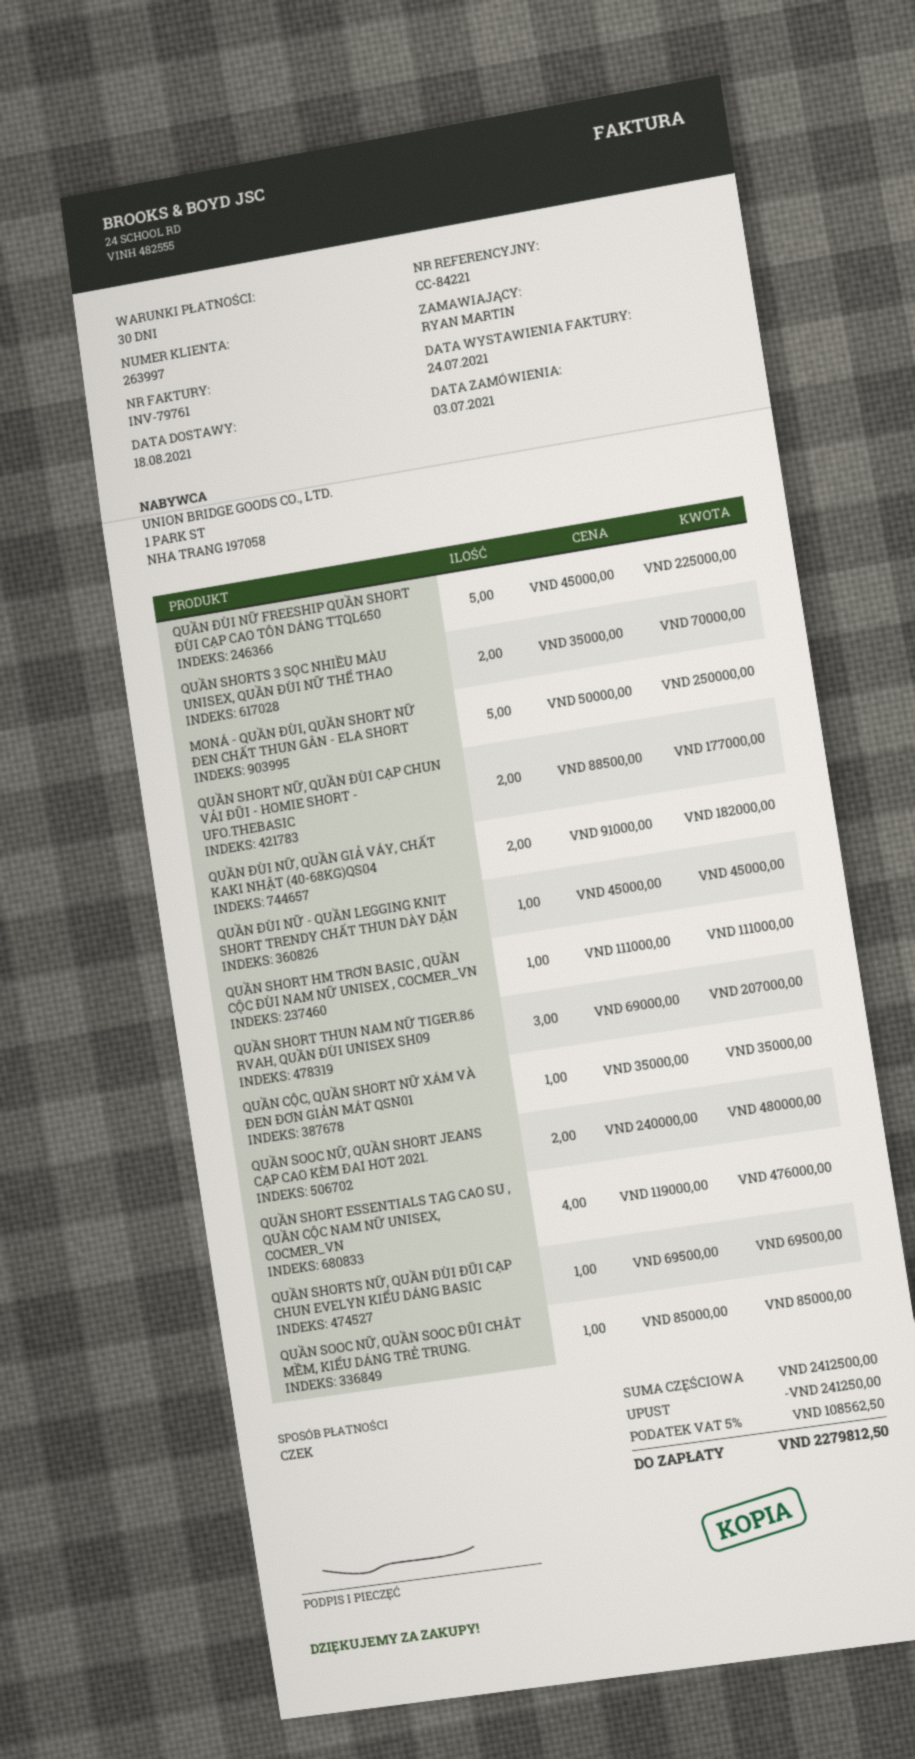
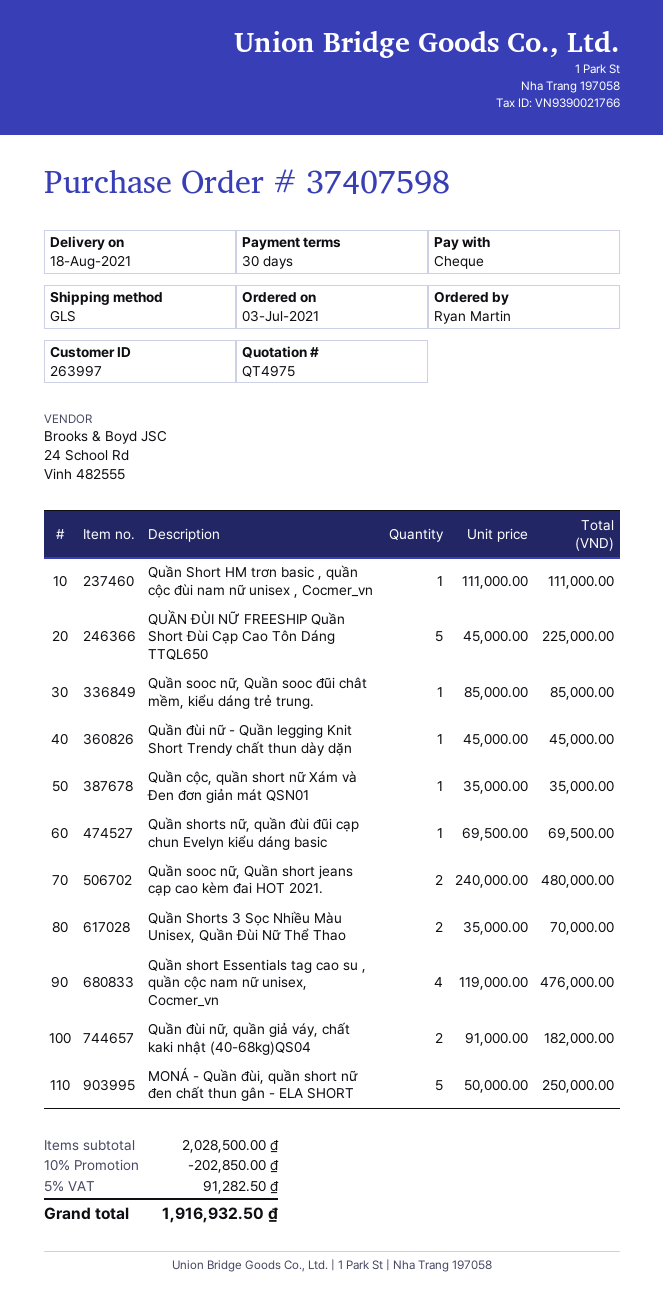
QUẦN SHORT NỮ, QUẦN ĐÙI CẠP CHUN VẢI ĐŨI - HOMIE SHORT - UFO.THEBASIC: 2 x 88500.00 = 177000.00 -> none
QUẦN SHORT THUN NAM NỮ TIGER.86 RVAH, QUẦN ĐÙI UNISEX SH09: 3 x 69000.00 = 207000.00 -> none
subtotal: 2412500.00 -> 2028500.00
discount: 241250.00 -> 202850.00
tax: 5% = 108562.50 -> 5% = 91282.50
total: 2279812.50 -> 1916932.50

